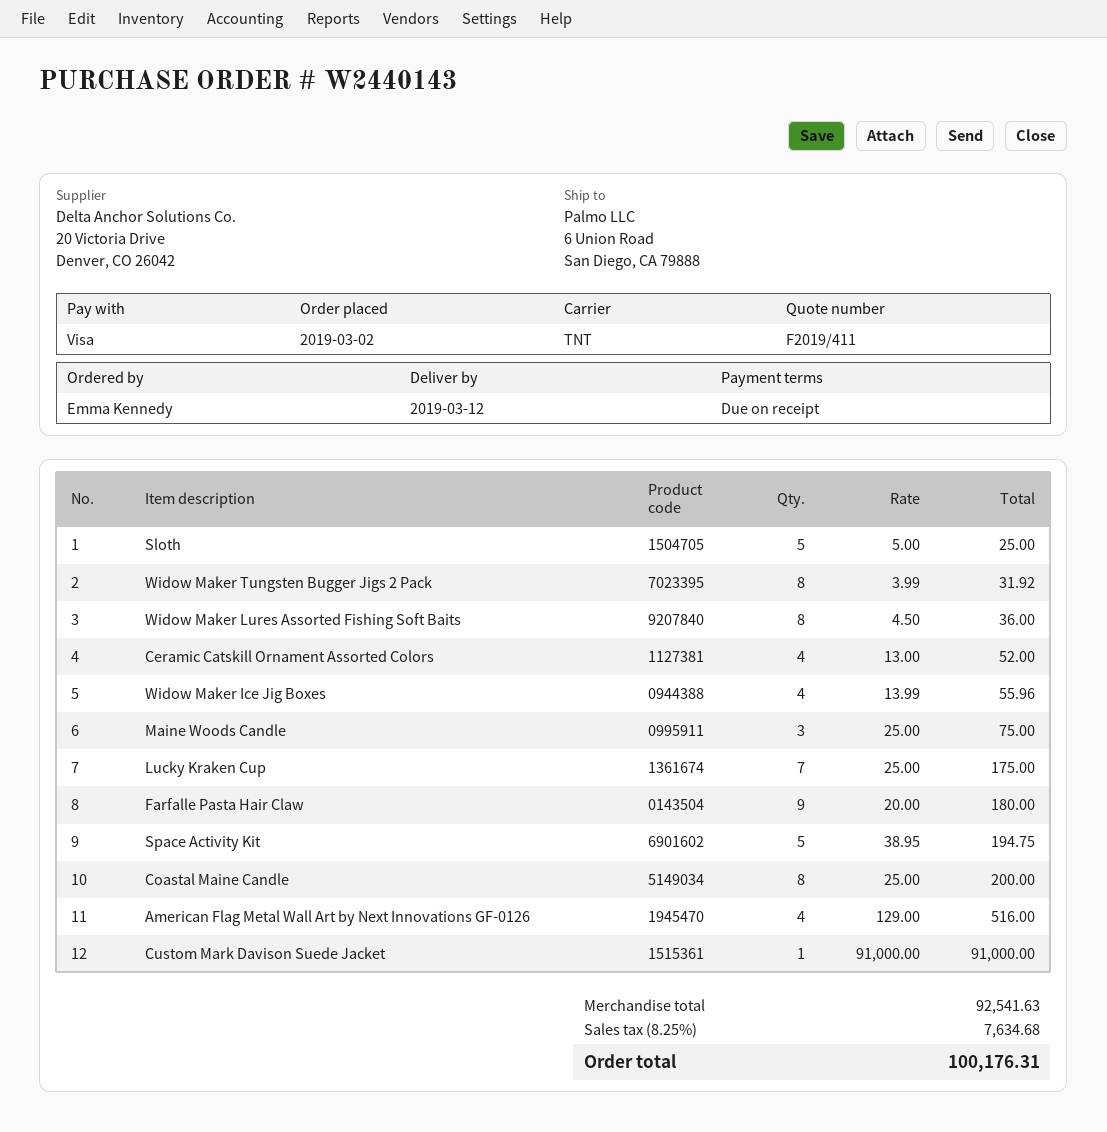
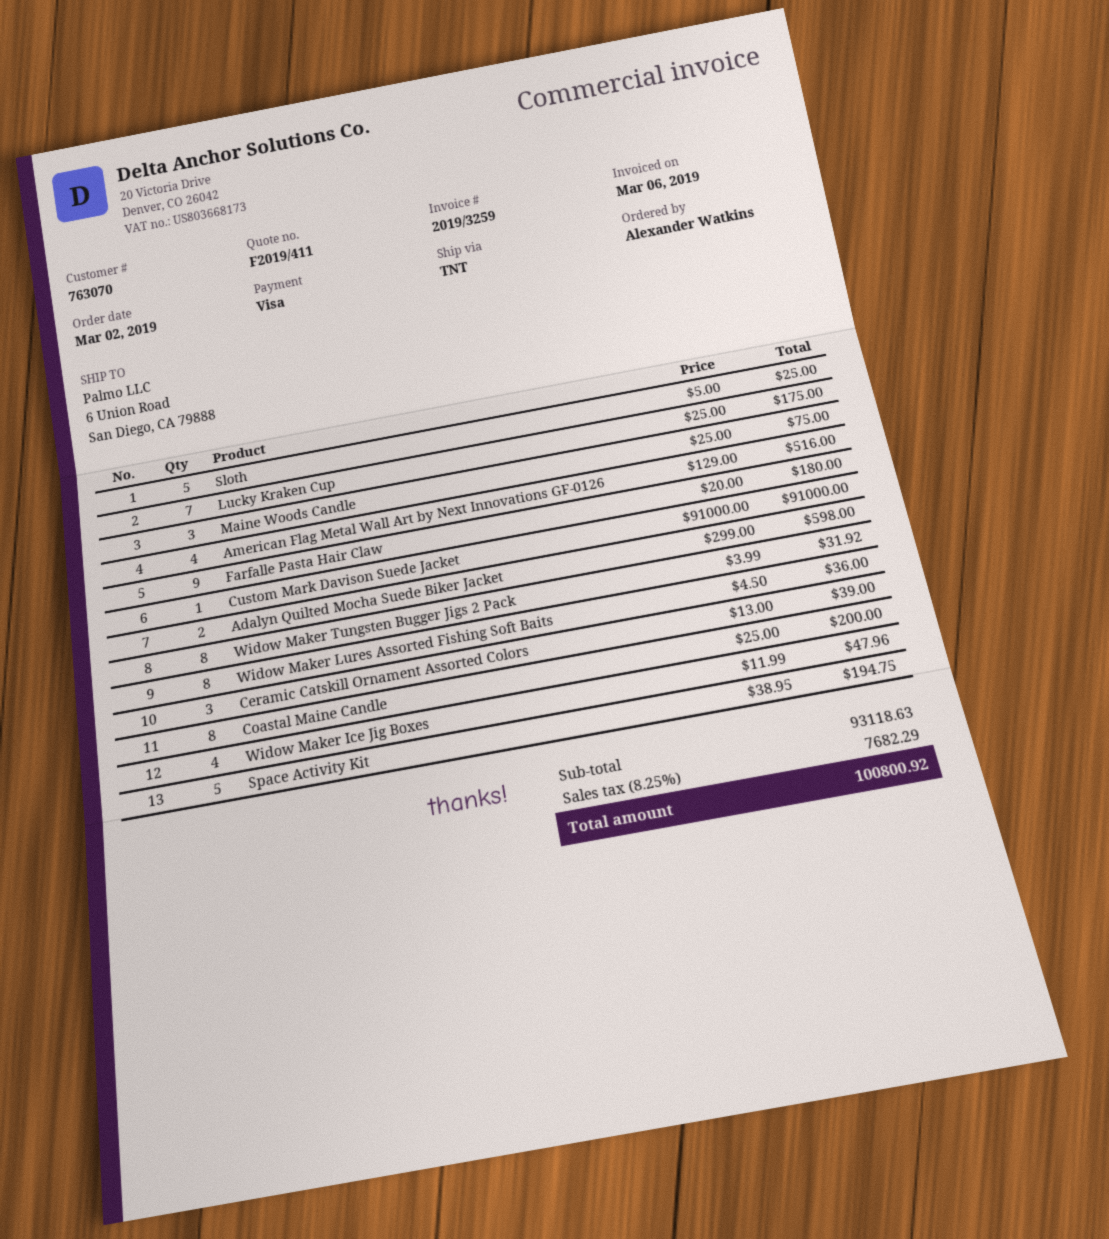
ordered by: Emma Kennedy -> Alexander Watkins
Ceramic Catskill Ornament Assorted Colors: 4 x 13.00 = 52.00 -> 3 x 13.00 = 39.00
Widow Maker Ice Jig Boxes: 4 x 13.99 = 55.96 -> 4 x 11.99 = 47.96
Adalyn Quilted Mocha Suede Biker Jacket: none -> 2 x 299.00 = 598.00
subtotal: 92541.63 -> 93118.63
tax: 8.25% = 7634.68 -> 8.25% = 7682.29
total: 100176.31 -> 100800.92

